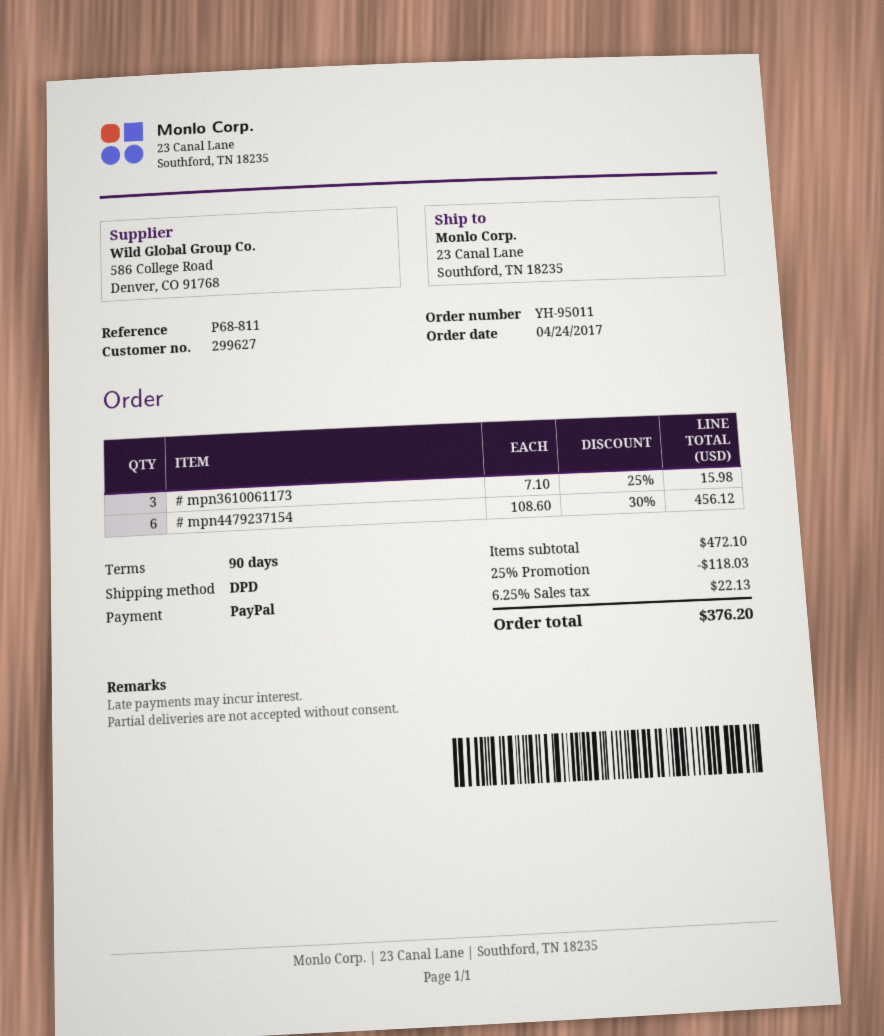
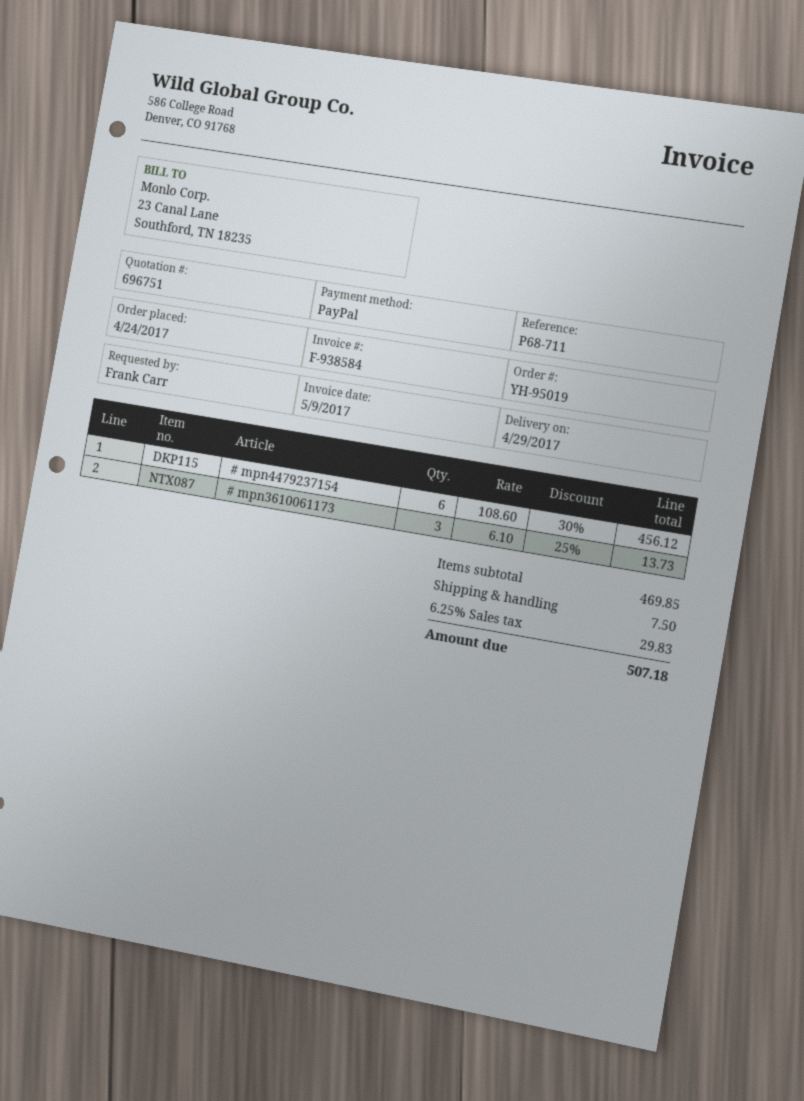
order number: YH-95011 -> YH-95019
reference: P68-811 -> P68-711
# mpn3610061173: 3 x 7.10 - 25% = 15.98 -> 3 x 6.10 - 25% = 13.73
subtotal: 472.10 -> 469.85
discount: 25% = 118.03 -> none
shipping: none -> 7.50
tax: 6.25% = 22.13 -> 6.25% = 29.83
total: 376.20 -> 507.18

